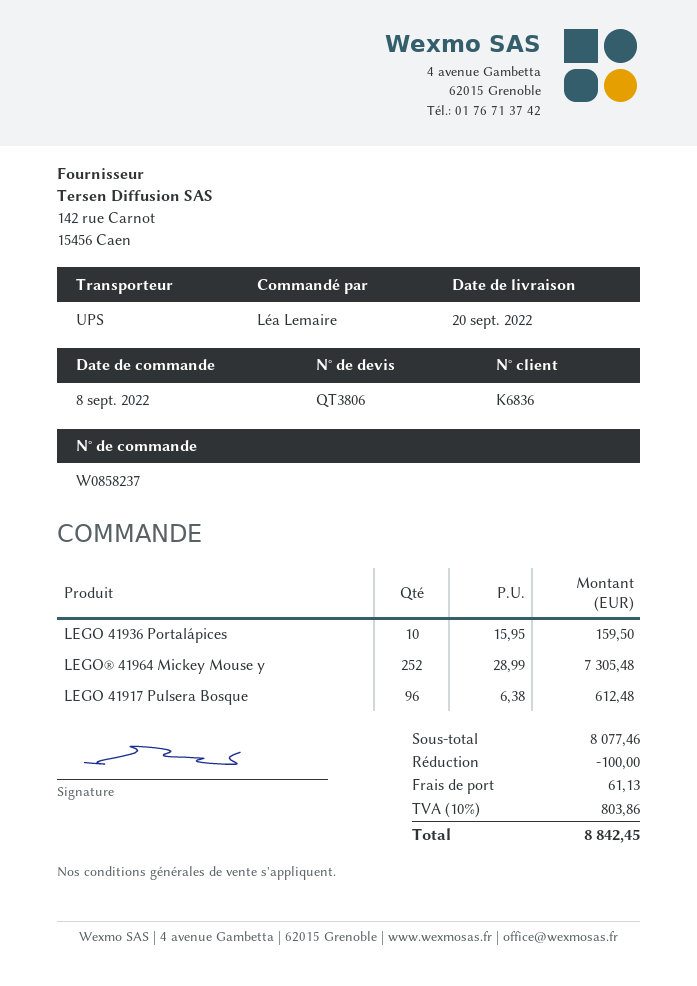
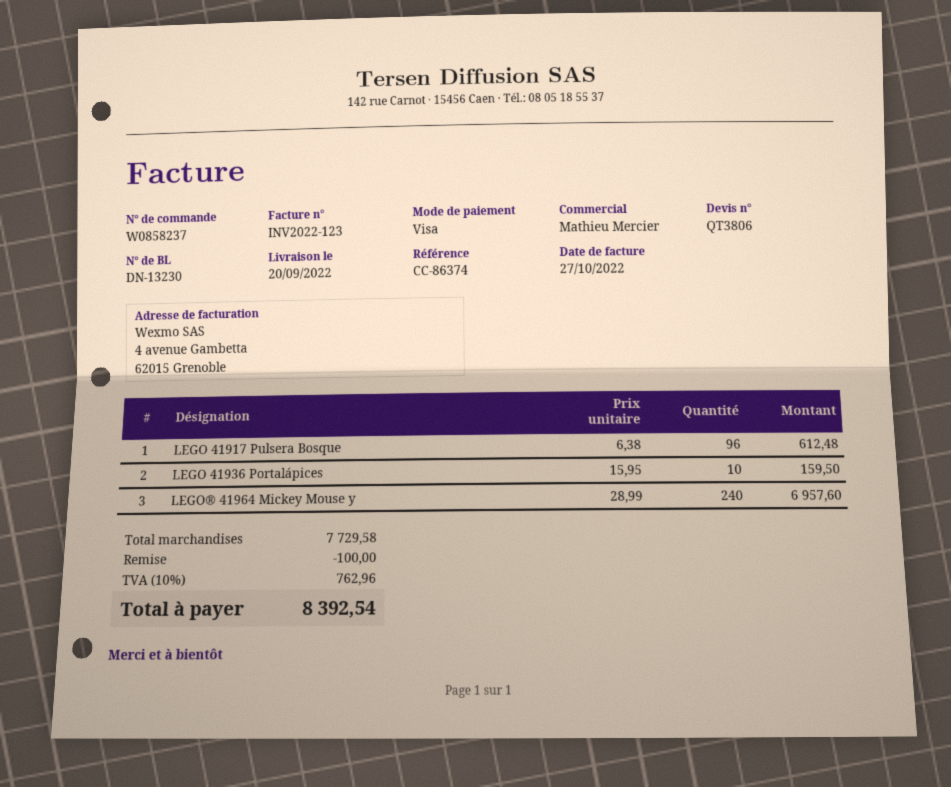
LEGO® 41964 Mickey Mouse y: 252 x 28.99 = 7305.48 -> 240 x 28.99 = 6957.60
subtotal: 8077.46 -> 7729.58
shipping: 61.13 -> none
tax: 10% = 803.86 -> 10% = 762.96
total: 8842.45 -> 8392.54

